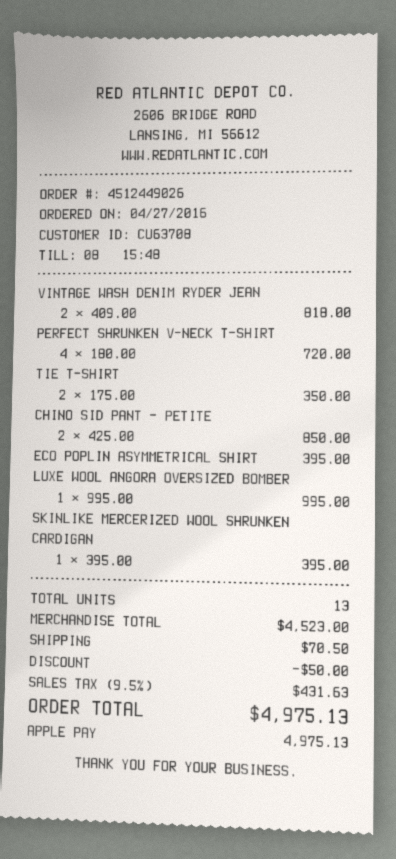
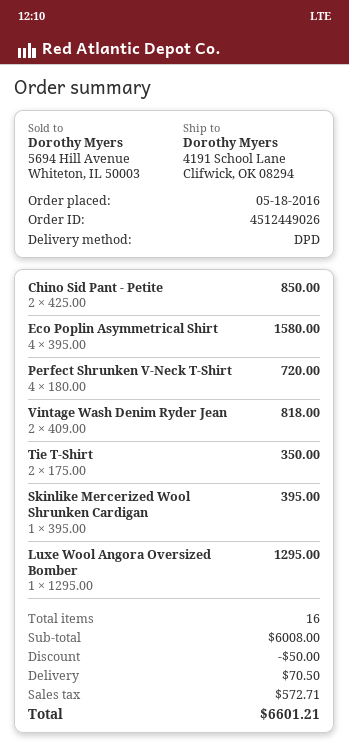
order date: 2016-04-27 -> 2016-05-18
ECO POPLIN ASYMMETRICAL SHIRT: 1 x 395.00 = 395.00 -> 4 x 395.00 = 1580.00
LUXE WOOL ANGORA OVERSIZED BOMBER: 1 x 995.00 = 995.00 -> 1 x 1295.00 = 1295.00
total quantity: 13 -> 16
subtotal: 4523.00 -> 6008.00
tax: 431.63 -> 572.71
total: 4975.13 -> 6601.21

